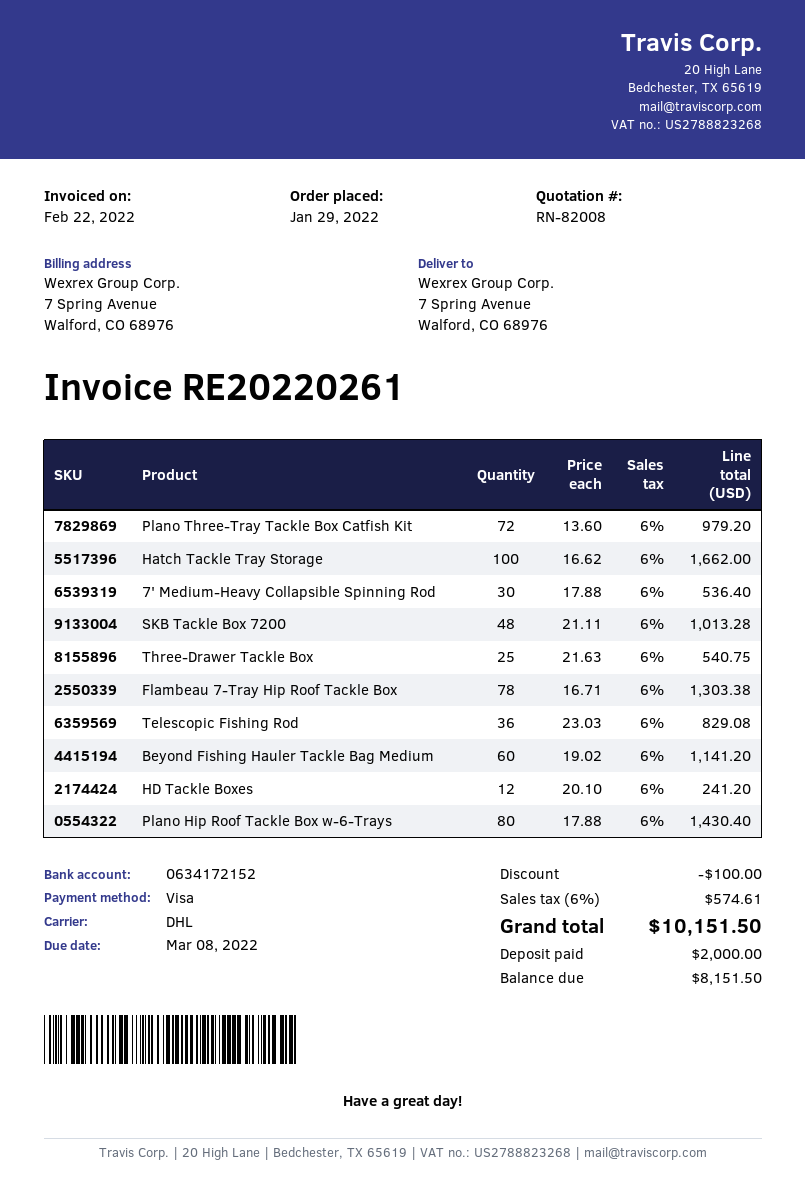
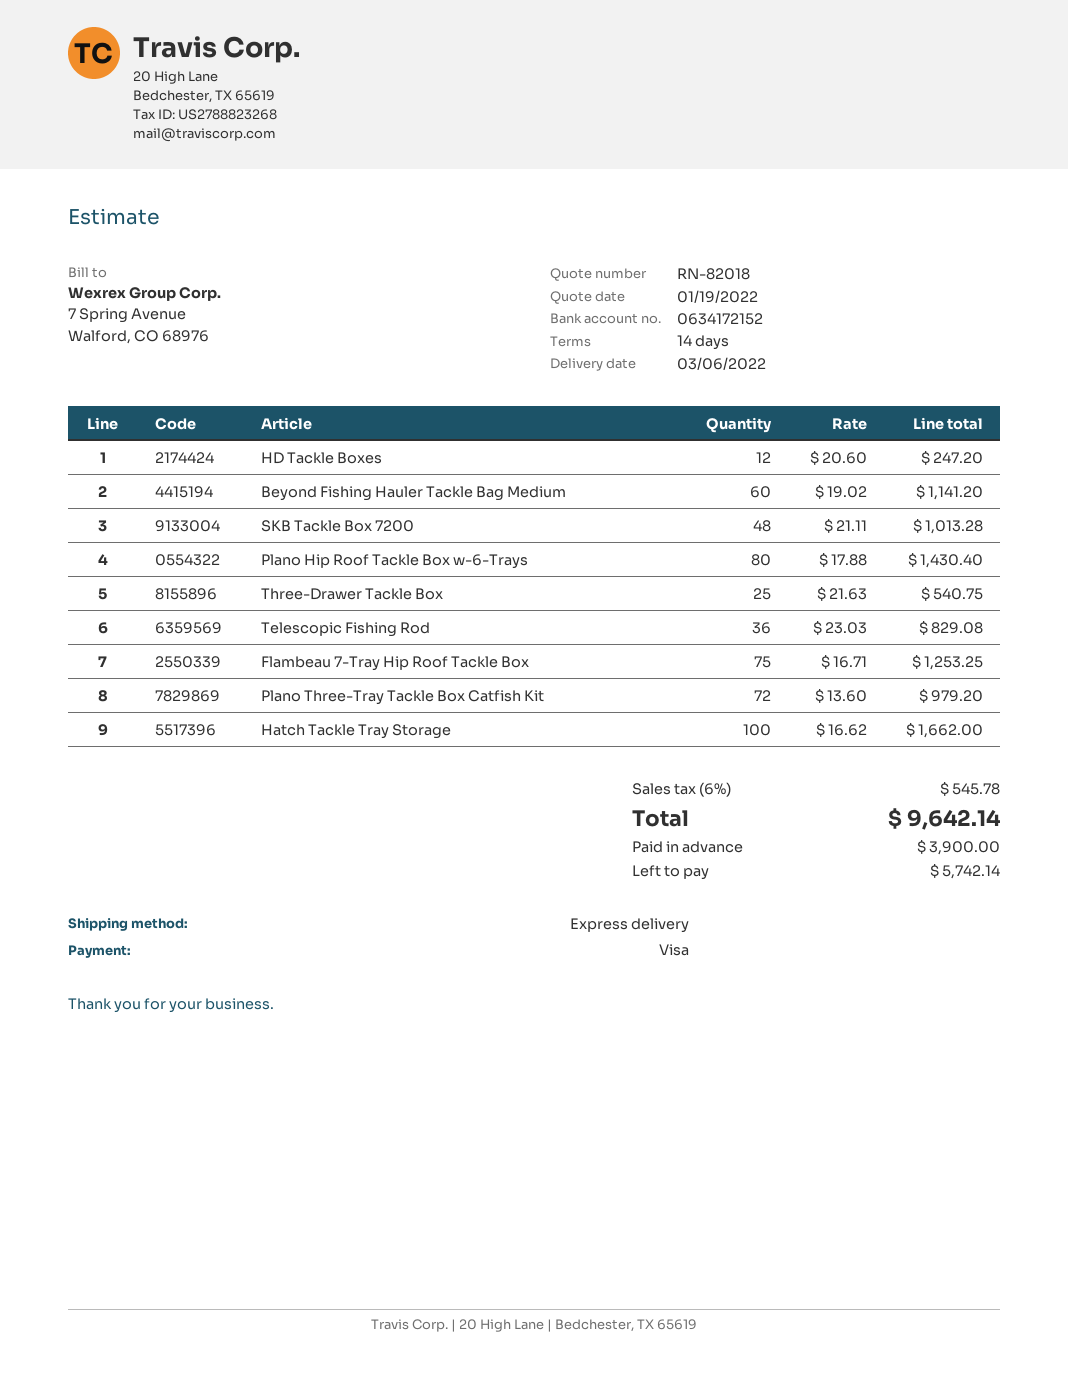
quote number: RN-82008 -> RN-82018
shipping method: DHL -> express
7' Medium-Heavy Collapsible Spinning Rod: 30 x 17.88 = 536.40 -> none
Flambeau 7-Tray Hip Roof Tackle Box: 78 x 16.71 = 1303.38 -> 75 x 16.71 = 1253.25
HD Tackle Boxes: 12 x 20.10 = 241.20 -> 12 x 20.60 = 247.20
discount: 100.00 -> none
tax: 6% = 574.61 -> 6% = 545.78
total: 10151.50 -> 9642.14
deposit: 2000.00 -> 3900.00
balance: 8151.50 -> 5742.14

